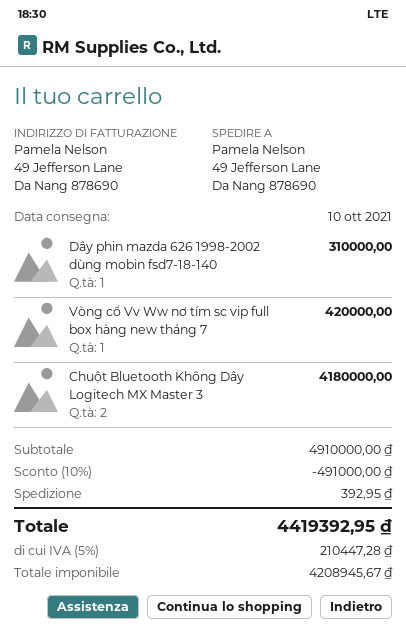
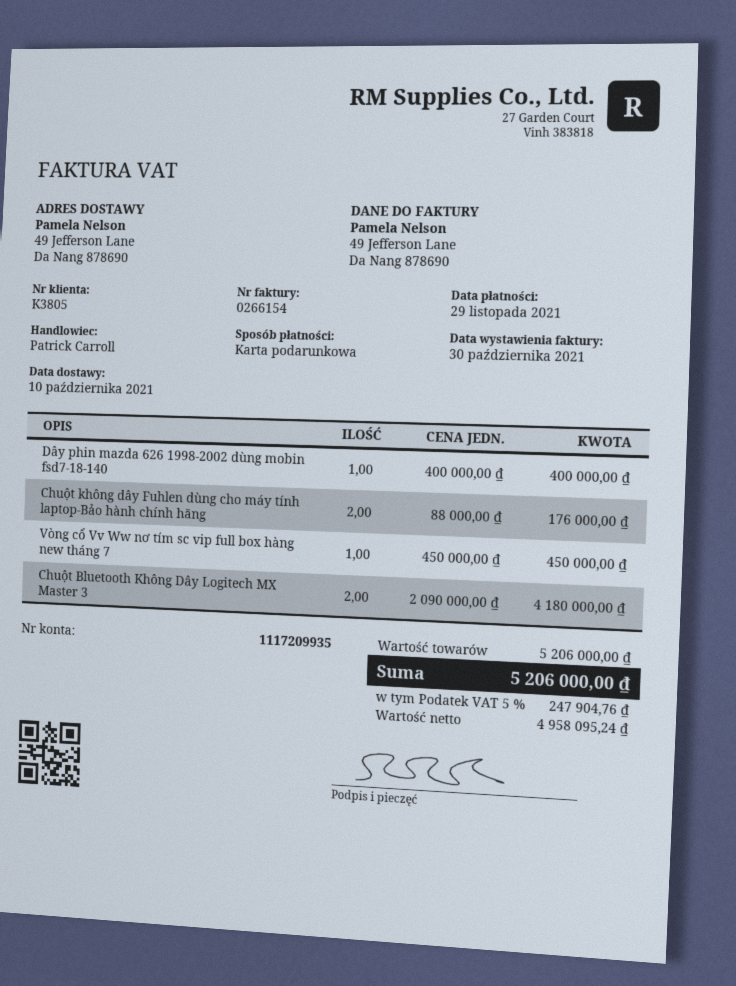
Dây phin mazda 626 1998-2002 dùng mobin fsd7-18-140: 1 for 310000.00 -> 1 for 400000.00
Vòng cổ Vv Ww nơ tím sc vip full box hàng new tháng 7: 1 for 420000.00 -> 1 for 450000.00
Chuột không dây Fuhlen dùng cho máy tính laptop-Bảo hành chính hãng: none -> 2 for 176000.00
subtotal: 4910000.00 -> 5206000.00
discount: 10% = 491000.00 -> none
shipping: 392.95 -> none
net: 4208945.67 -> 4958095.24
tax: 5% = 210447.28 -> 5% = 247904.76
total: 4419392.95 -> 5206000.00

